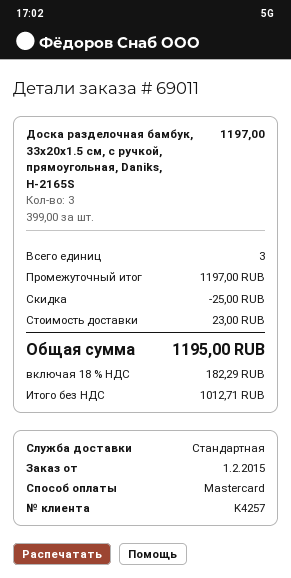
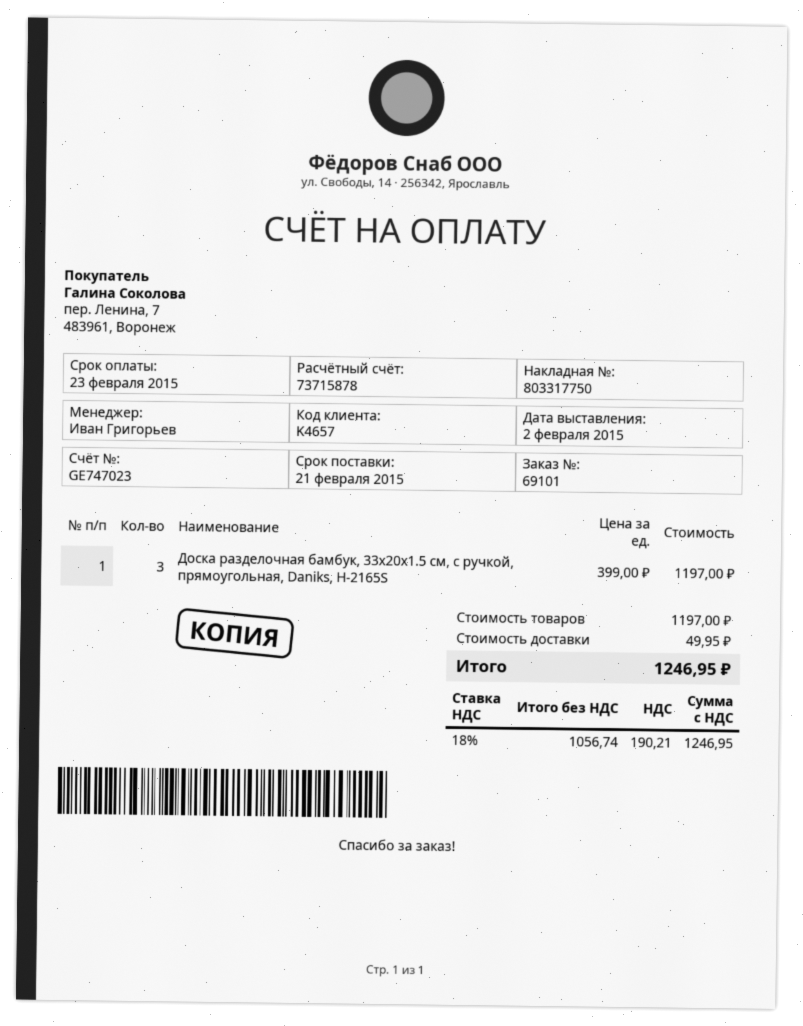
order number: 69011 -> 69101
customer number: K4257 -> K4657
discount: 25.00 -> none
shipping: 23.00 -> 49.95
net: 1012.71 -> 1056.74
tax: 18% = 182.29 -> 18% = 190.21
total: 1195.00 -> 1246.95

